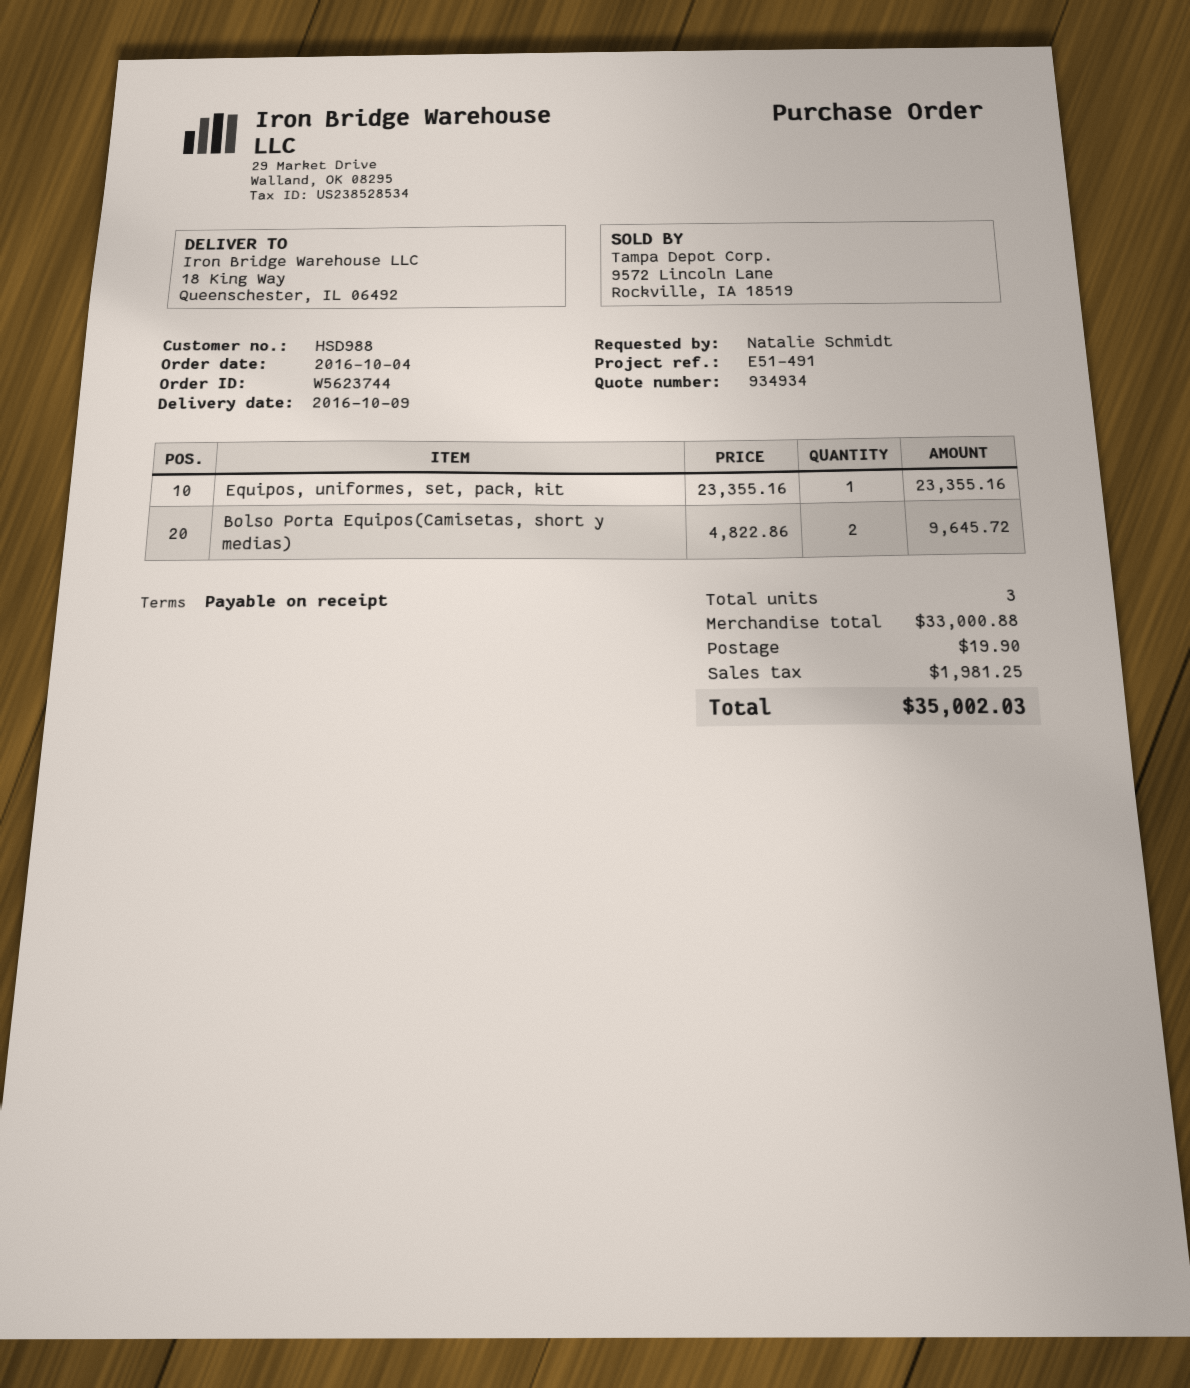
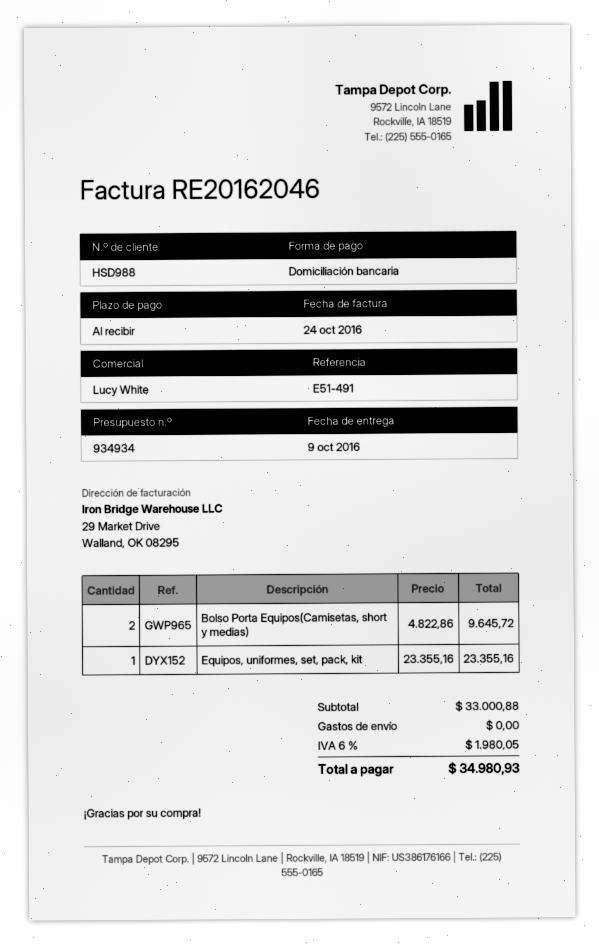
shipping: 19.90 -> 0.00
tax: 1981.25 -> 1980.05
total: 35002.03 -> 34980.93

